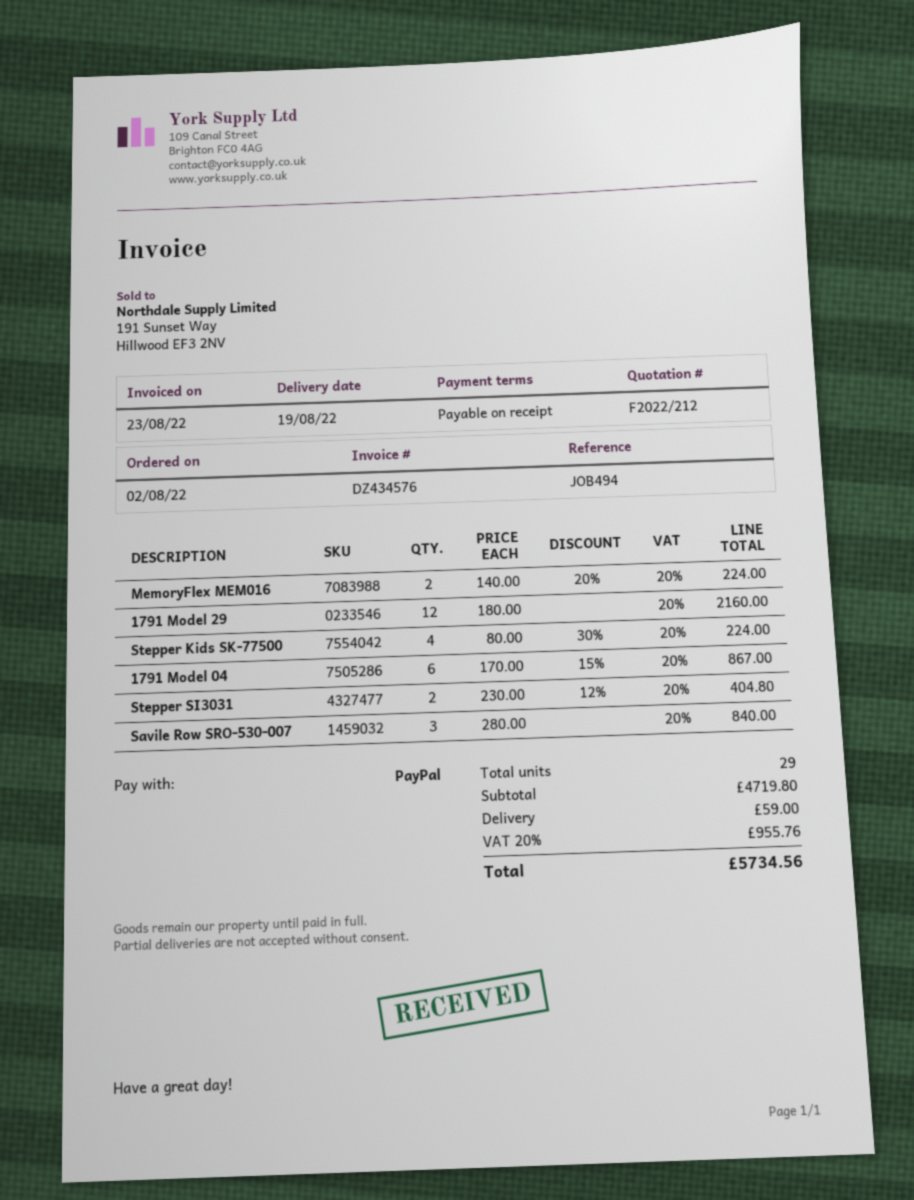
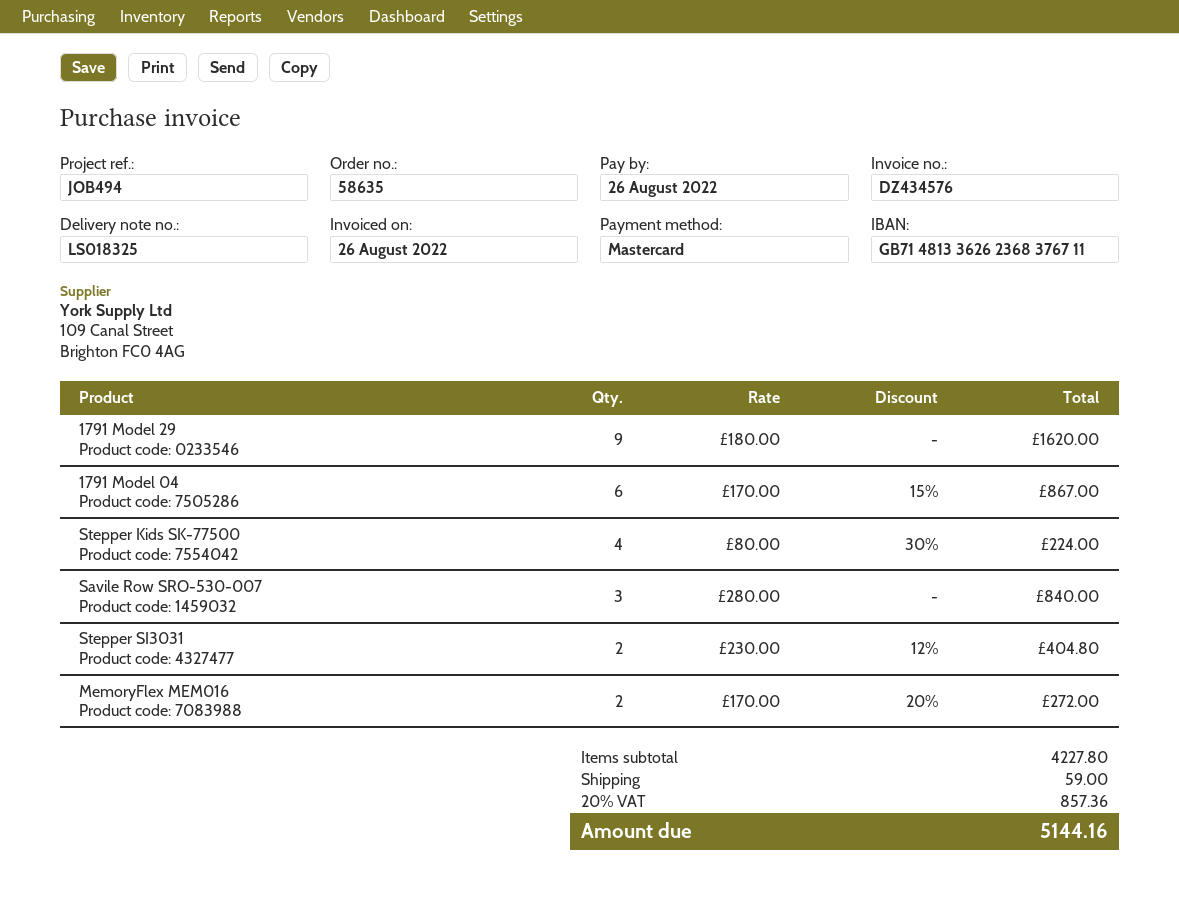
invoice date: 2022-08-23 -> 2022-08-26
payment method: PayPal -> Mastercard
MemoryFlex MEM016: 2 x 140.00 - 20% = 224.00 -> 2 x 170.00 - 20% = 272.00
1791 Model 29: 12 x 180.00 = 2160.00 -> 9 x 180.00 = 1620.00
subtotal: 4719.80 -> 4227.80
tax: 20% = 955.76 -> 20% = 857.36
total: 5734.56 -> 5144.16

